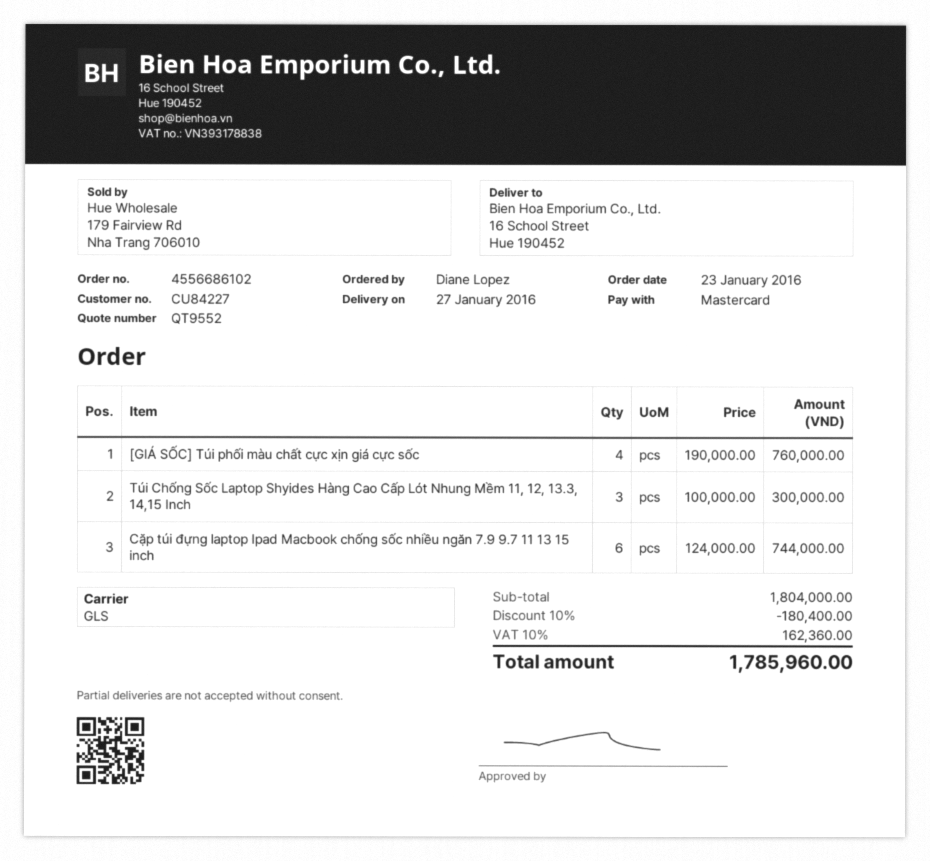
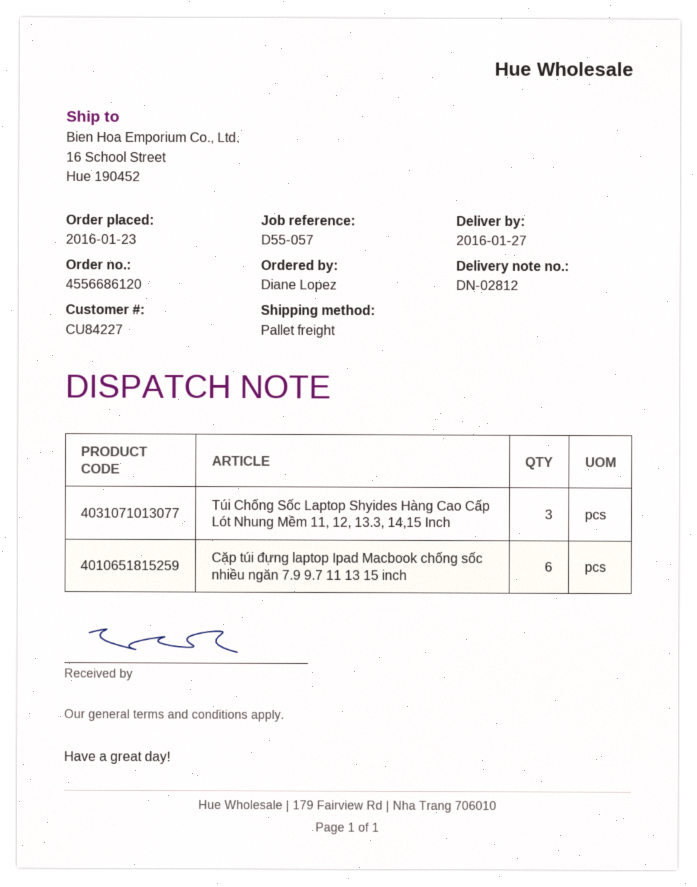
order number: 4556686102 -> 4556686120
shipping method: GLS -> pallet freight
[GIÁ SỐC] Túi phối màu chất cực xịn giá cực sốc: 4 -> none

